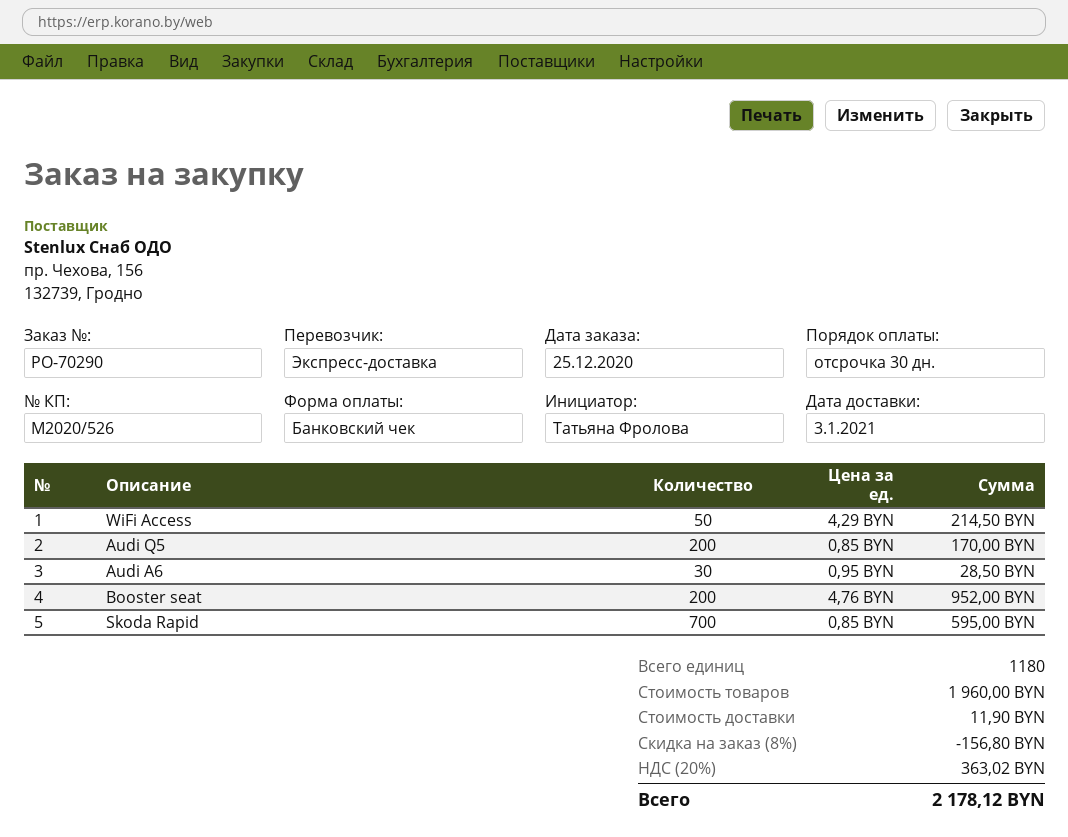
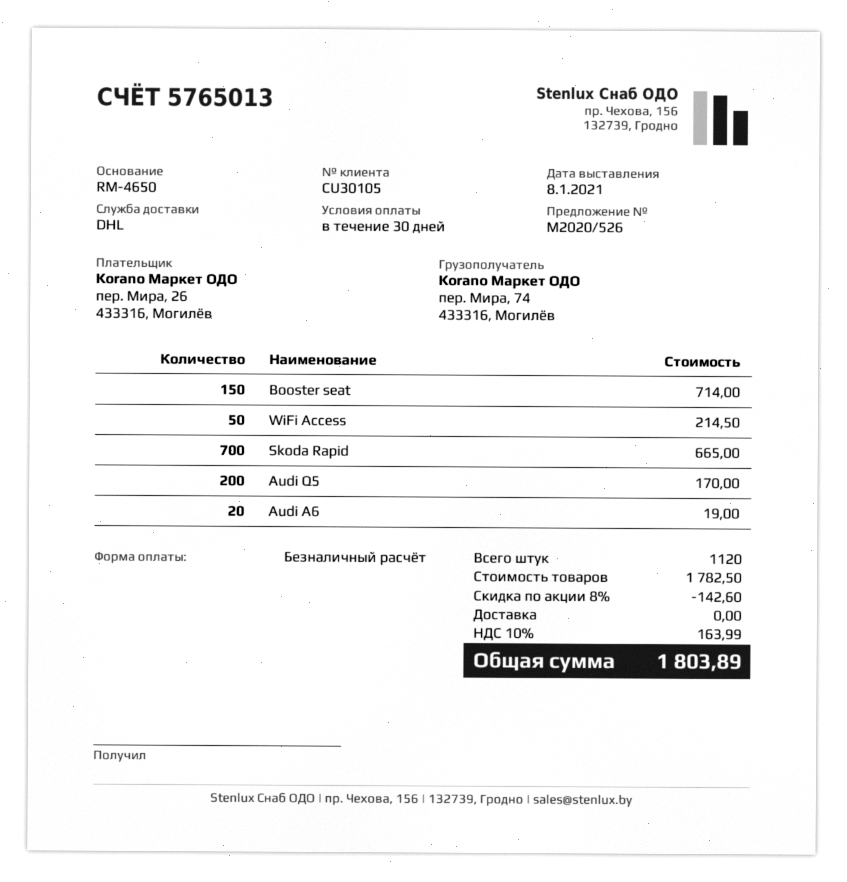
payment method: cheque -> bank transfer
shipping method: express -> DHL
Audi A6: 30 for 28.50 -> 20 for 19.00
Booster seat: 200 for 952.00 -> 150 for 714.00
Skoda Rapid: 700 for 595.00 -> 700 for 665.00
total quantity: 1180 -> 1120
subtotal: 1960.00 -> 1782.50
discount: 8% = 156.80 -> 8% = 142.60
shipping: 11.90 -> 0.00
tax: 20% = 363.02 -> 10% = 163.99
total: 2178.12 -> 1803.89

